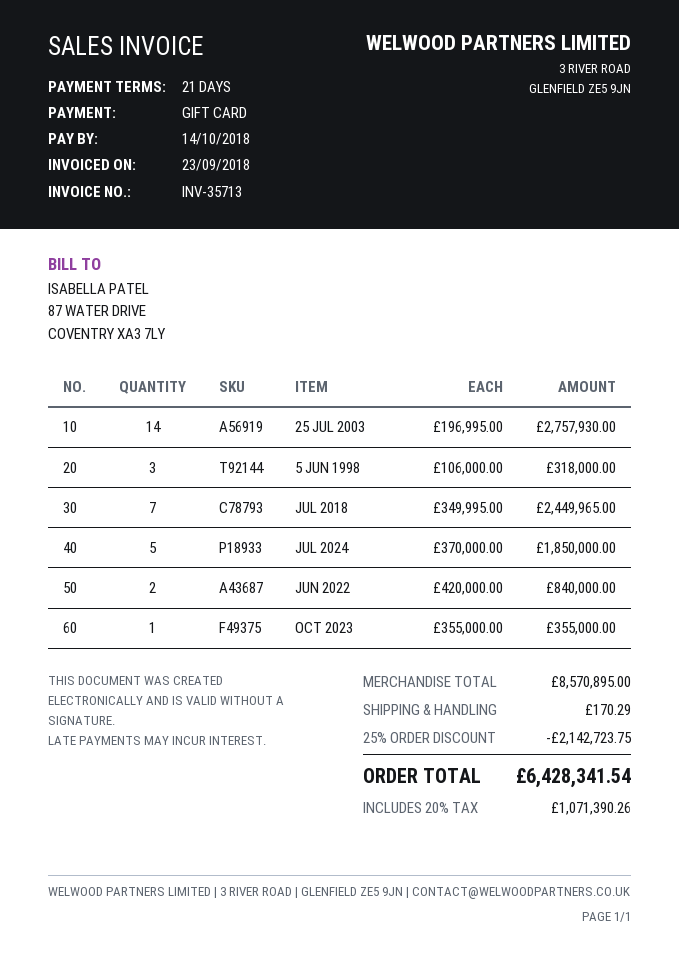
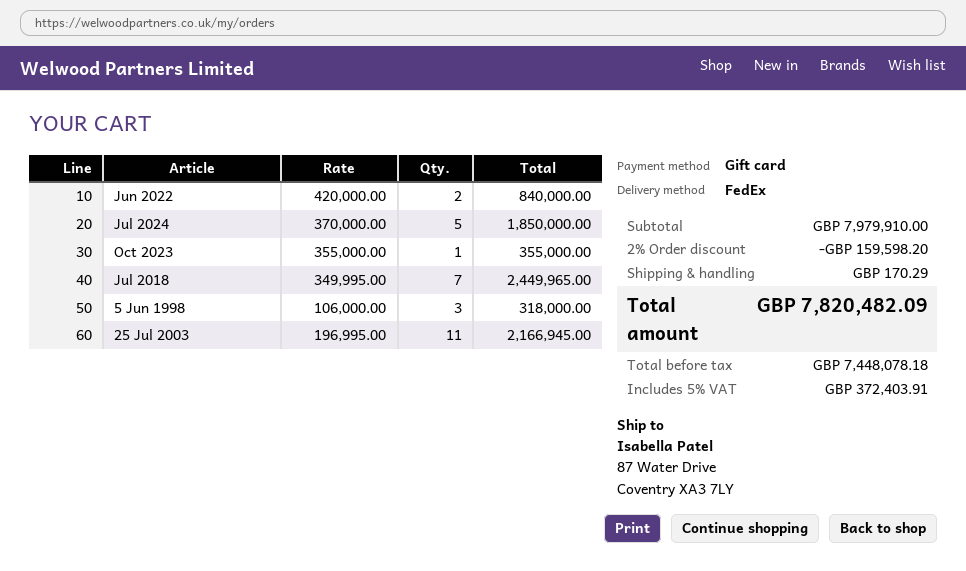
25 JUL 2003: 14 x 196995.00 = 2757930.00 -> 11 x 196995.00 = 2166945.00
subtotal: 8570895.00 -> 7979910.00
discount: 25% = 2142723.75 -> 2% = 159598.20
tax: 20% = 1071390.26 -> 5% = 372403.91
total: 6428341.54 -> 7820482.09

